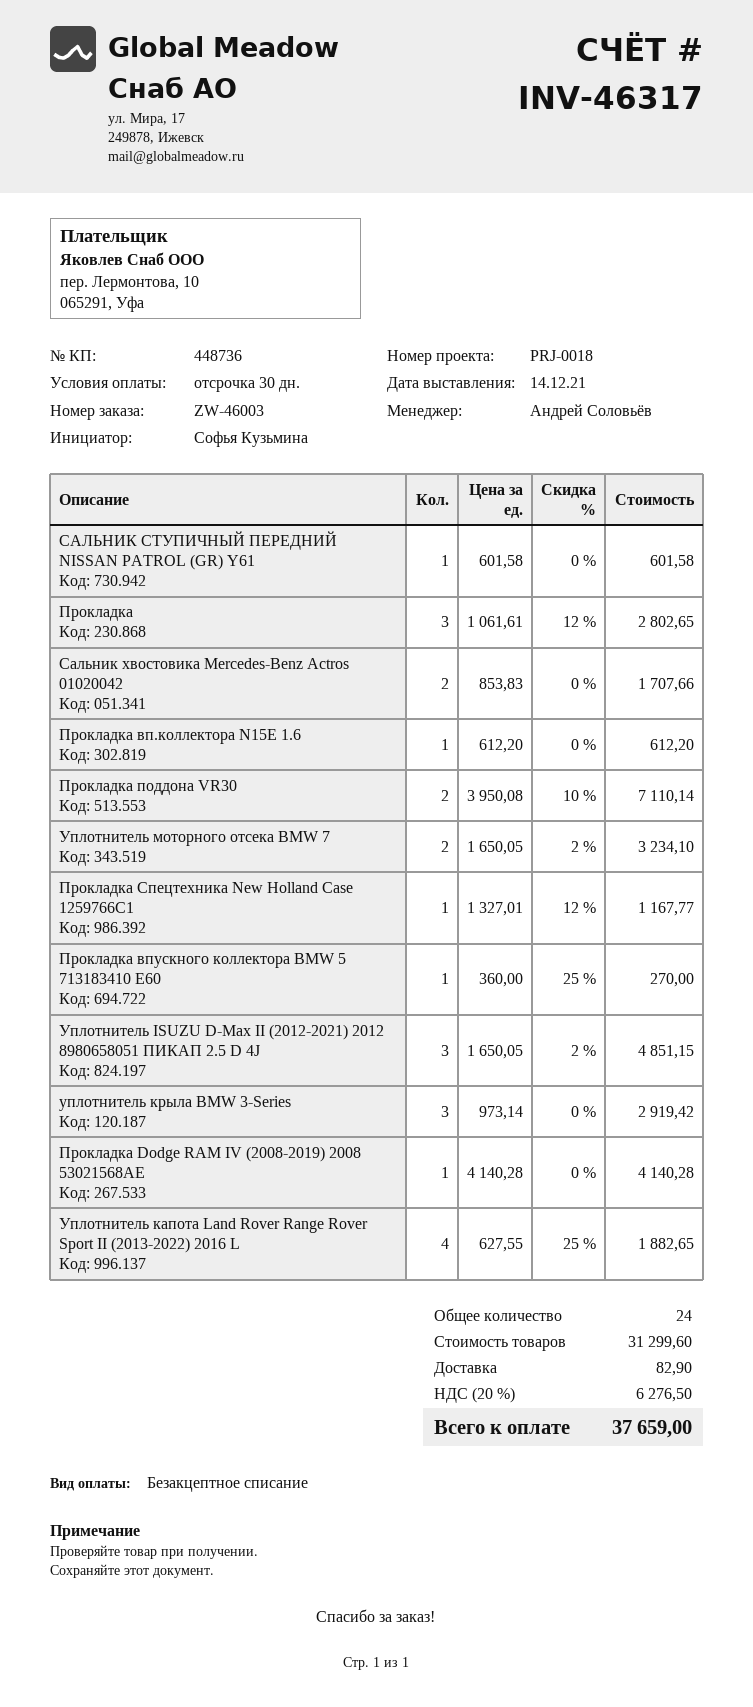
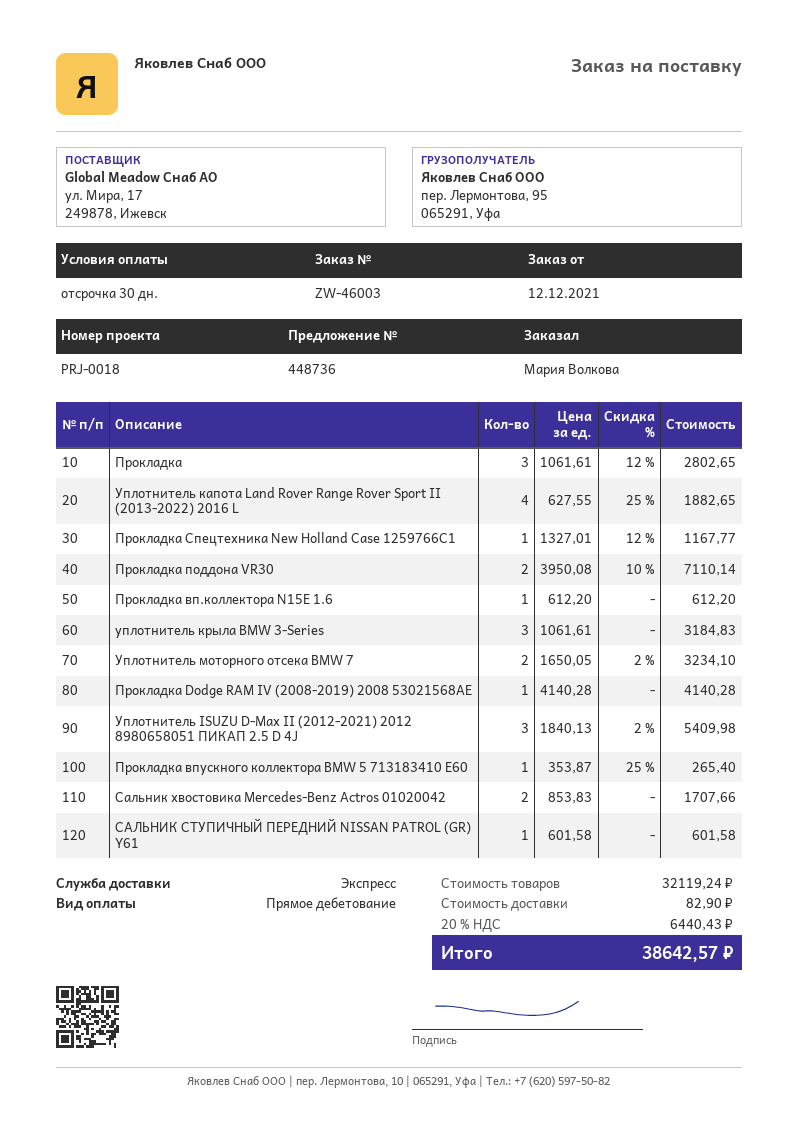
ordered by: Софья Кузьмина -> Мария Волкова
Прокладка впускного коллектора BMW 5 713183410 E60: 1 x 360.00 - 25% = 270.00 -> 1 x 353.87 - 25% = 265.40
Уплотнитель ISUZU D-Max II (2012-2021) 2012 8980658051 ПИКАП 2.5 D 4J: 3 x 1650.05 - 2% = 4851.15 -> 3 x 1840.13 - 2% = 5409.98
уплотнитель крыла BMW 3-Series: 3 x 973.14 = 2919.42 -> 3 x 1061.61 = 3184.83
subtotal: 31299.60 -> 32119.24
tax: 20% = 6276.50 -> 20% = 6440.43
total: 37659.00 -> 38642.57

